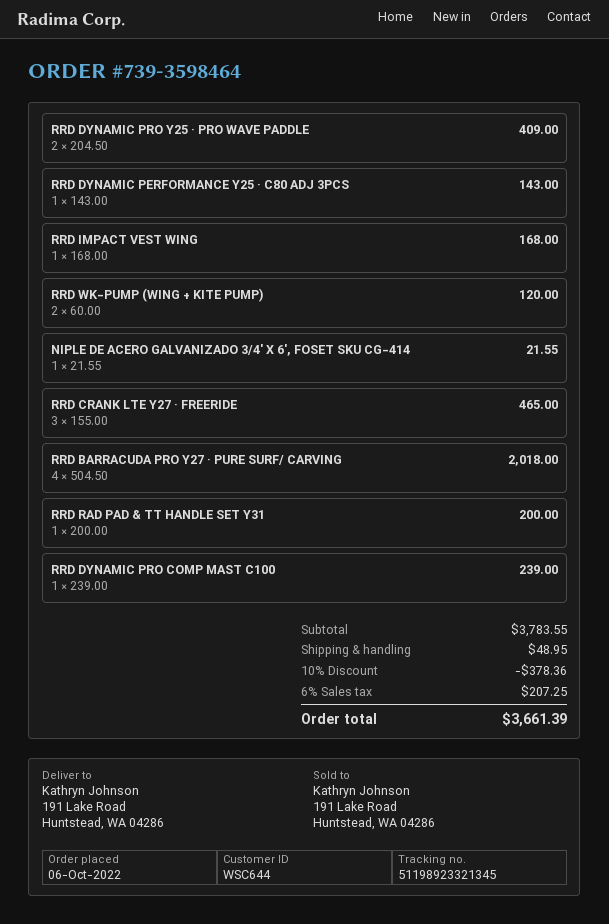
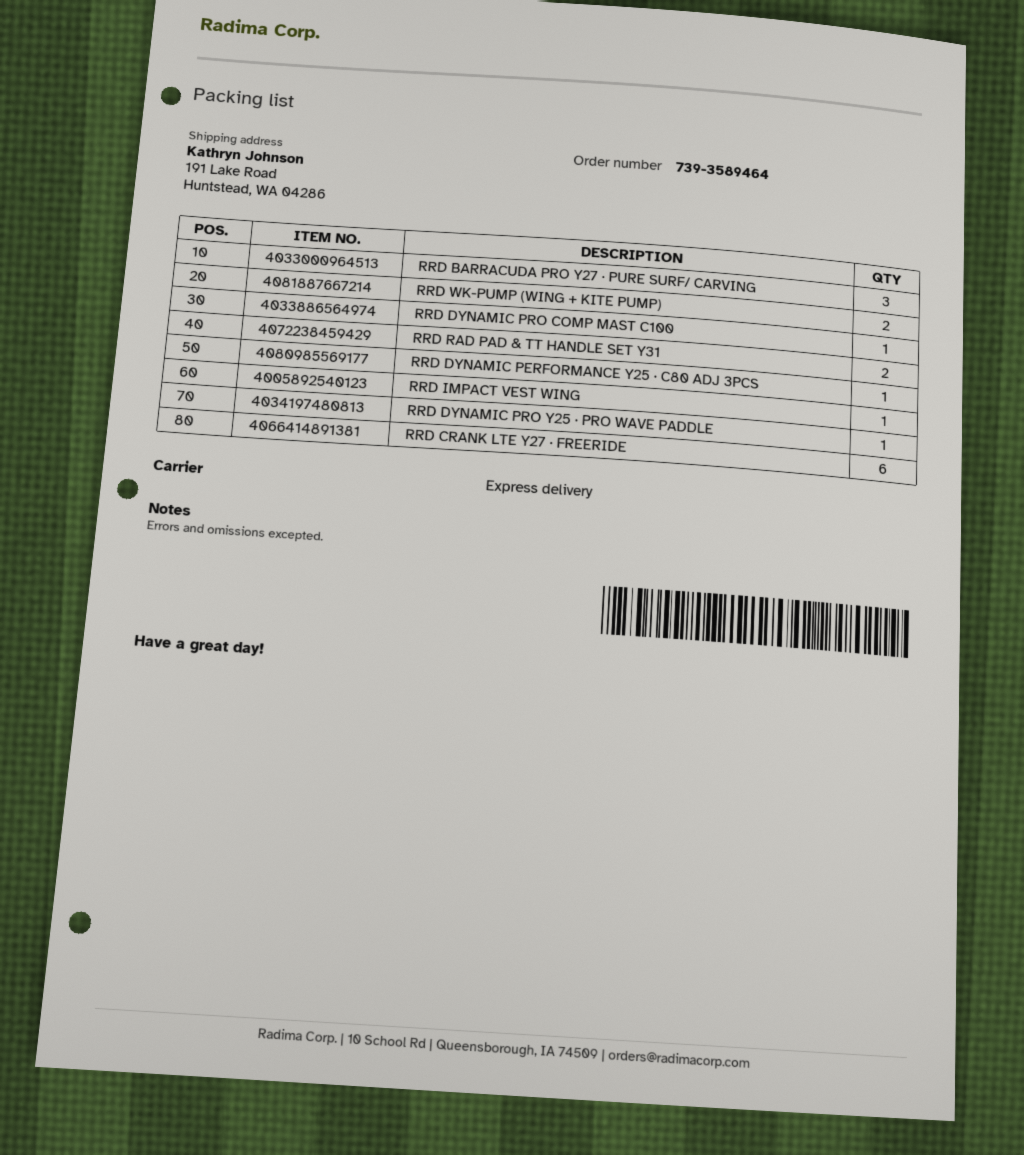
order number: 739-3598464 -> 739-3589464
RRD DYNAMIC PRO Y25 · PRO WAVE PADDLE: 2 -> 1
NIPLE DE ACERO GALVANIZADO 3/4' X 6', FOSET SKU CG-414: 1 -> none
RRD CRANK LTE Y27 · FREERIDE: 3 -> 6
RRD BARRACUDA PRO Y27 · PURE SURF/ CARVING: 4 -> 3
RRD RAD PAD & TT HANDLE SET Y31: 1 -> 2

